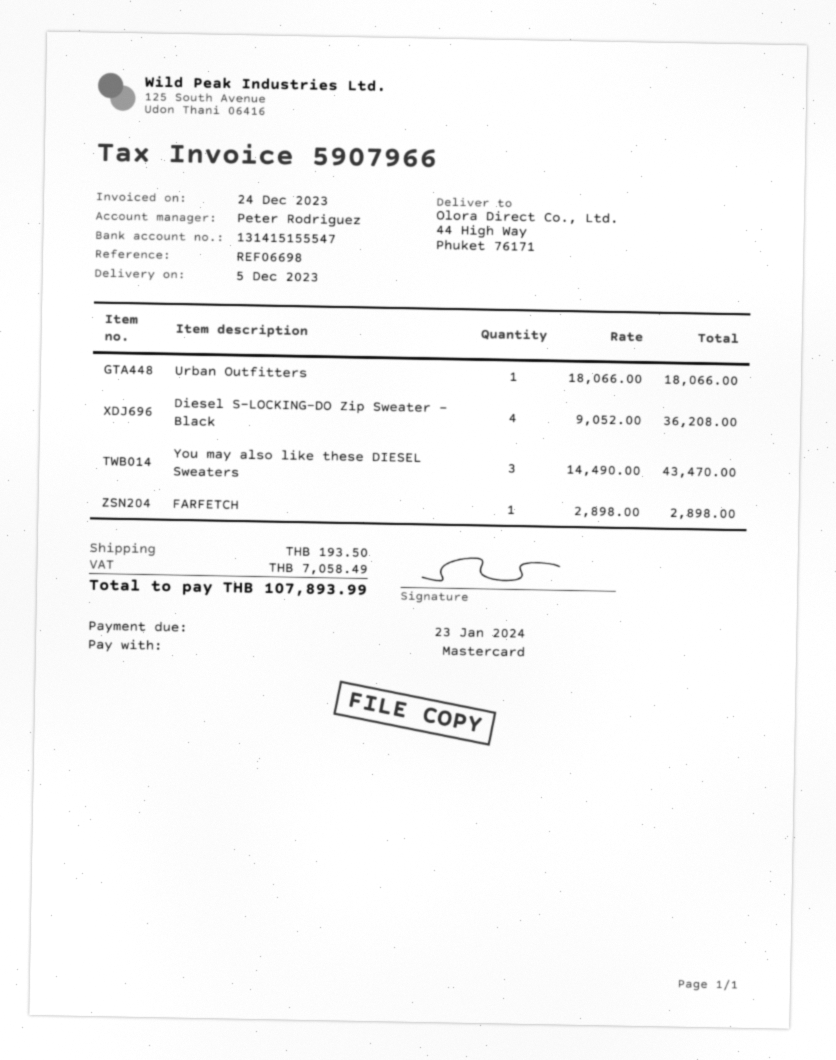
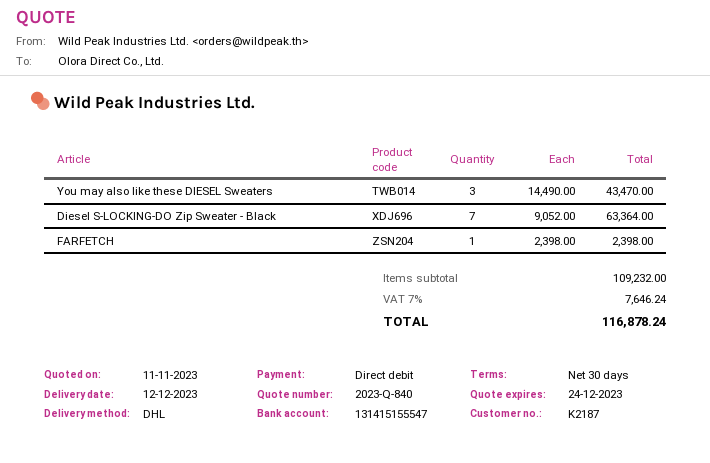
delivery date: 2023-12-05 -> 2023-12-12
payment method: Mastercard -> direct debit
Urban Outfitters: 1 x 18066.00 = 18066.00 -> none
Diesel S-LOCKING-DO Zip Sweater - Black: 4 x 9052.00 = 36208.00 -> 7 x 9052.00 = 63364.00
FARFETCH: 1 x 2898.00 = 2898.00 -> 1 x 2398.00 = 2398.00
shipping: 193.50 -> none
tax: 7058.49 -> 7646.24
total: 107893.99 -> 116878.24

